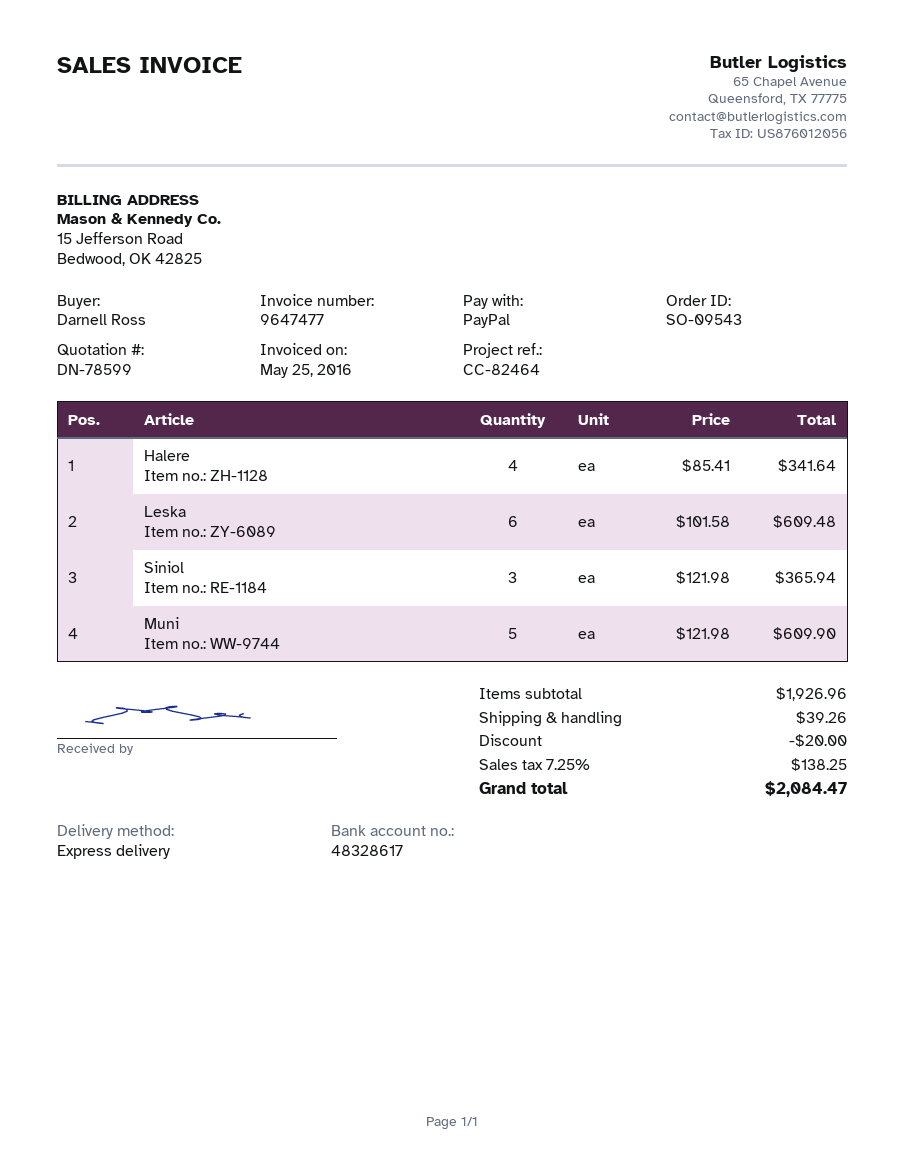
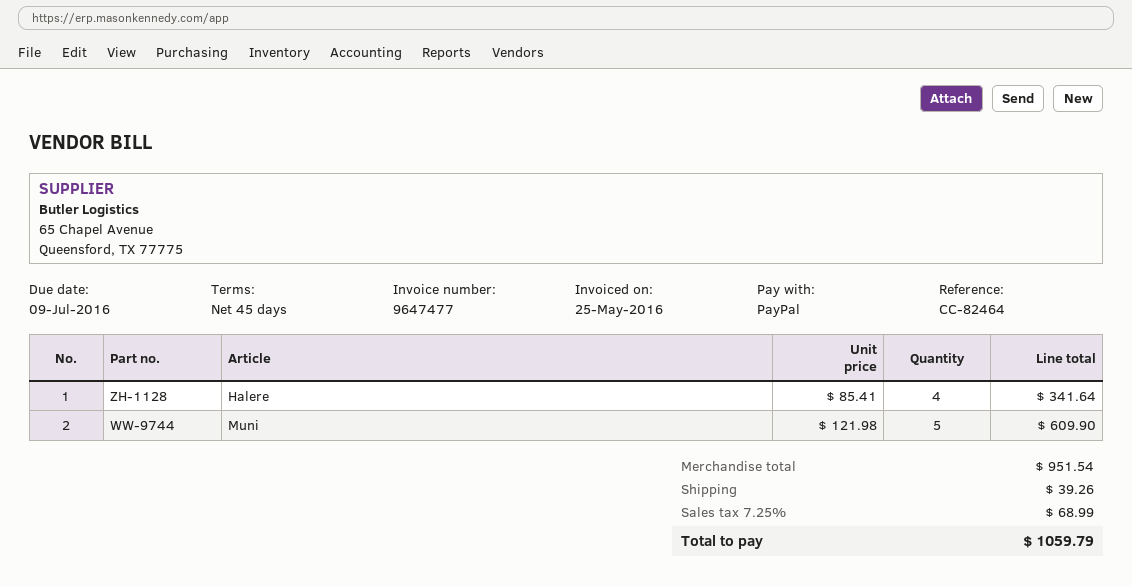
Leska: 6 x 101.58 = 609.48 -> none
Siniol: 3 x 121.98 = 365.94 -> none
subtotal: 1926.96 -> 951.54
discount: 20.00 -> none
tax: 7.25% = 138.25 -> 7.25% = 68.99
total: 2084.47 -> 1059.79

